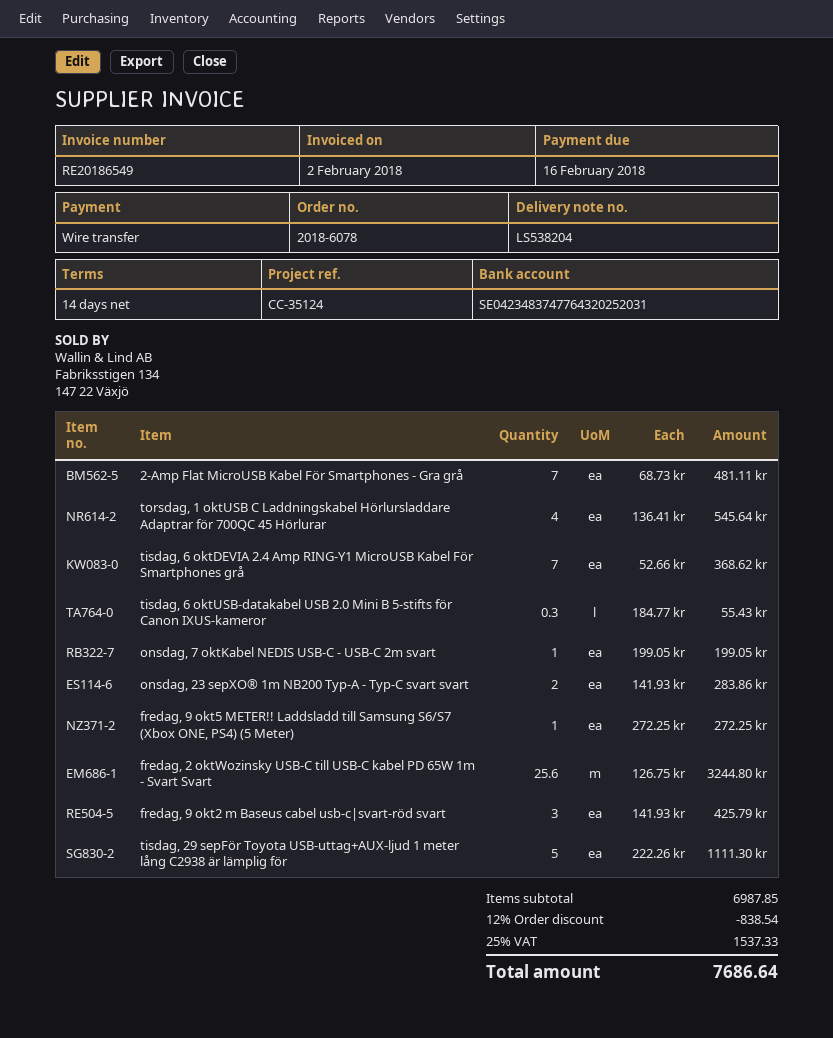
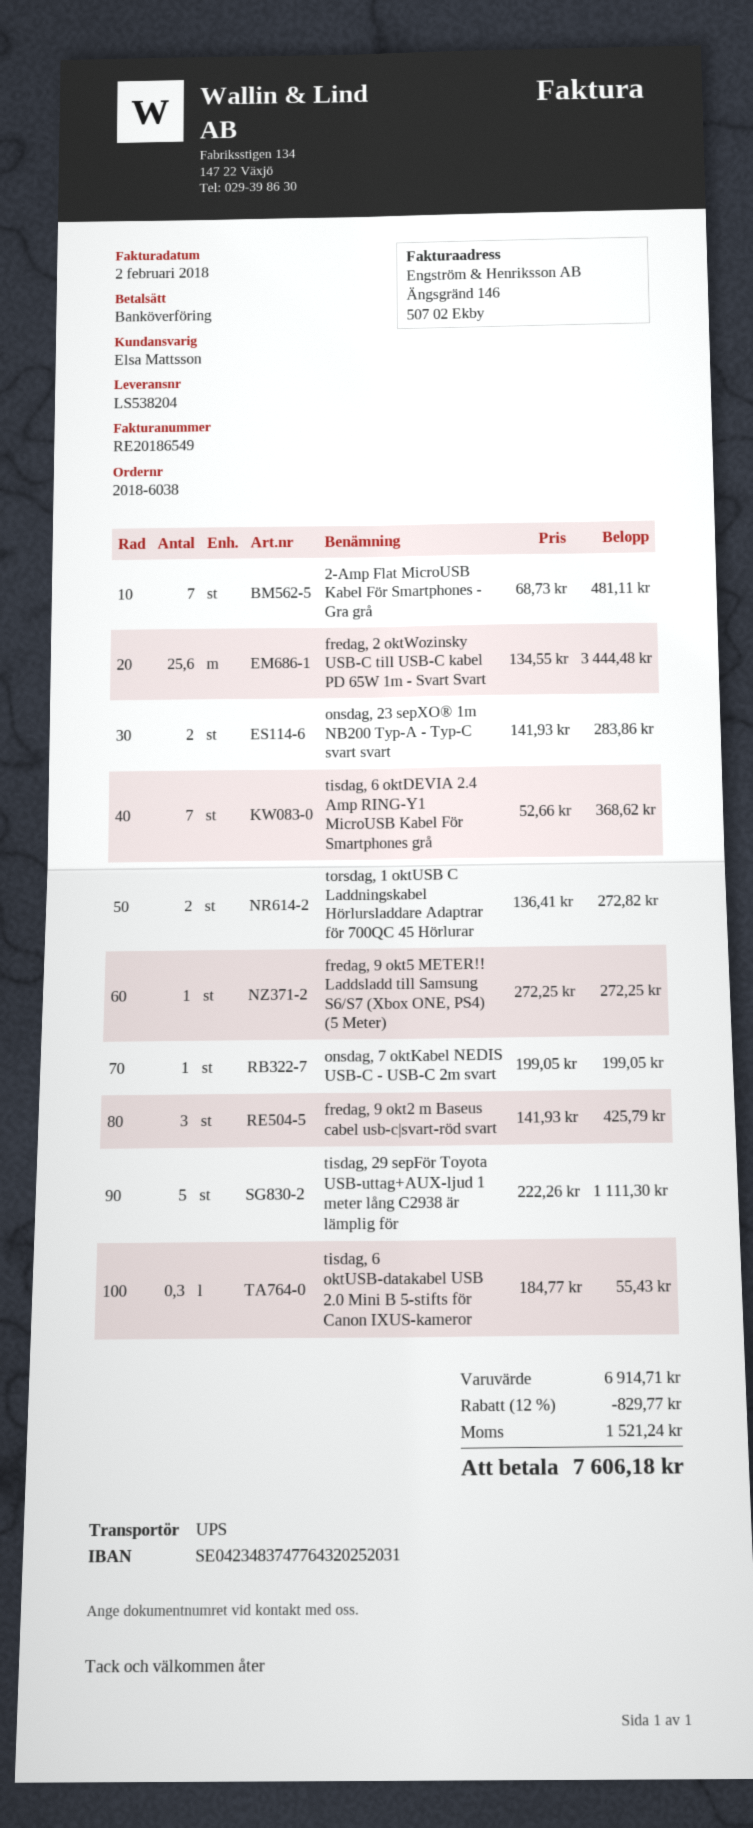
order number: 2018-6078 -> 2018-6038
torsdag, 1 oktUSB C Laddningskabel Hörlursladdare Adaptrar för 700QC 45 Hörlurar: 4 x 136.41 = 545.64 -> 2 x 136.41 = 272.82
fredag, 2 oktWozinsky USB-C till USB-C kabel PD 65W 1m - Svart Svart: 25.6 x 126.75 = 3244.80 -> 25.6 x 134.55 = 3444.48
subtotal: 6987.85 -> 6914.71
discount: 12% = 838.54 -> 12% = 829.77
tax: 1537.33 -> 1521.24
total: 7686.64 -> 7606.18

